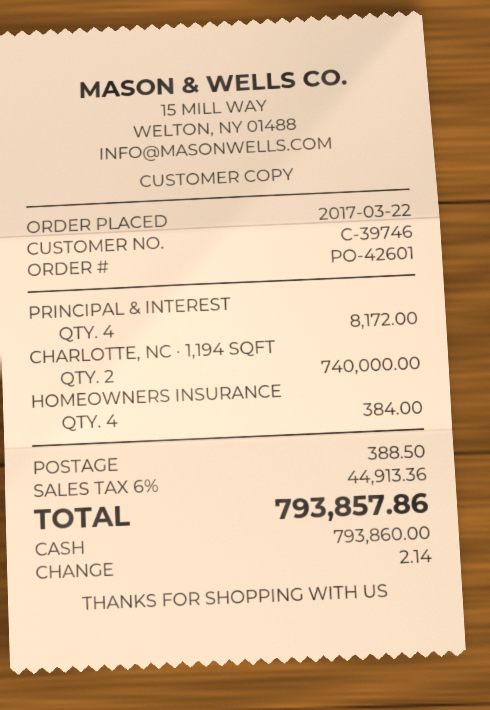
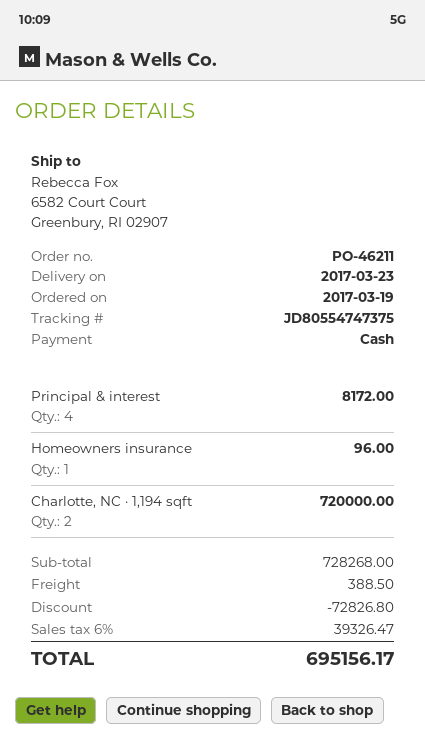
order number: PO-42601 -> PO-46211
order date: 2017-03-22 -> 2017-03-19
CHARLOTTE, NC · 1,194 SQFT: 2 for 740000.00 -> 2 for 720000.00
HOMEOWNERS INSURANCE: 4 for 384.00 -> 1 for 96.00
discount: none -> 72826.80
tax: 6% = 44913.36 -> 6% = 39326.47
total: 793857.86 -> 695156.17

